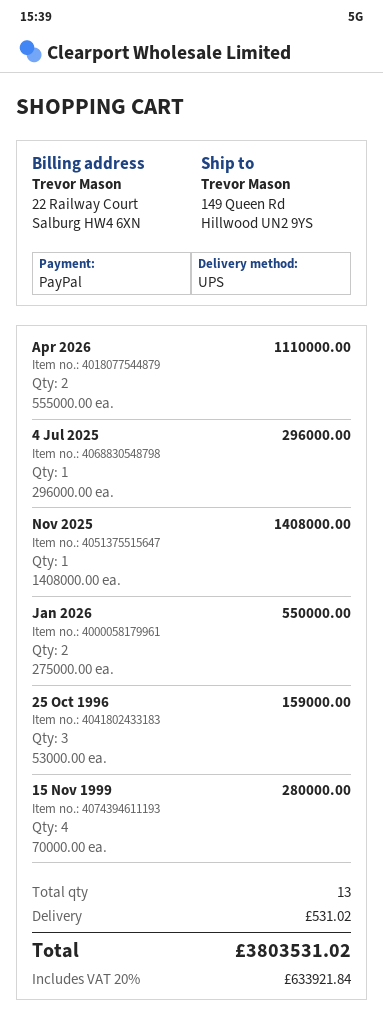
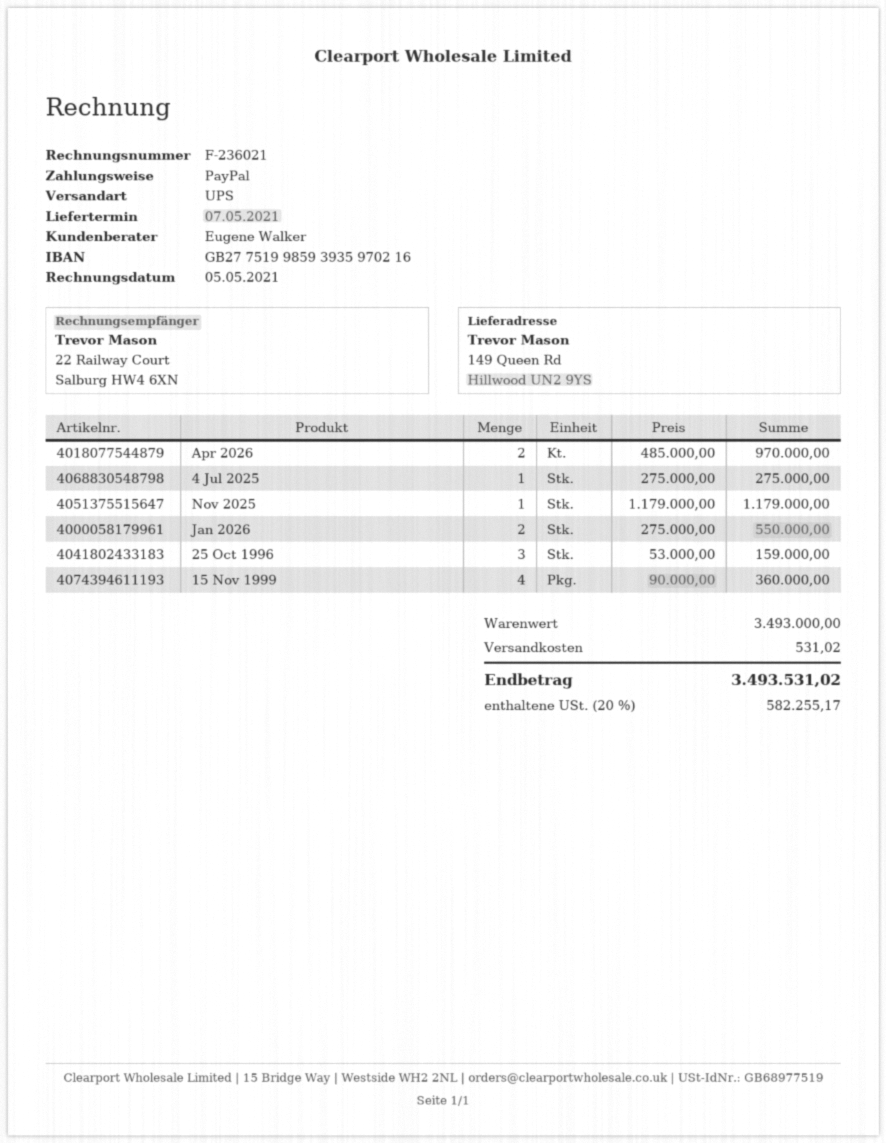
Apr 2026: 2 x 555000.00 = 1110000.00 -> 2 x 485000.00 = 970000.00
4 Jul 2025: 1 x 296000.00 = 296000.00 -> 1 x 275000.00 = 275000.00
Nov 2025: 1 x 1408000.00 = 1408000.00 -> 1 x 1179000.00 = 1179000.00
15 Nov 1999: 4 x 70000.00 = 280000.00 -> 4 x 90000.00 = 360000.00
tax: 20% = 633921.84 -> 20% = 582255.17
total: 3803531.02 -> 3493531.02

